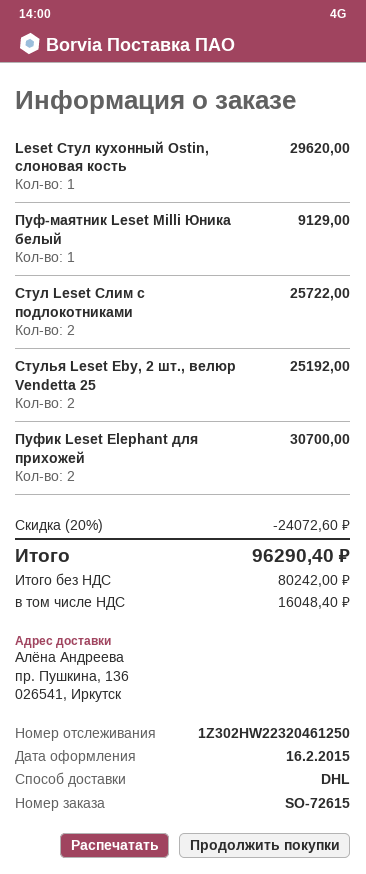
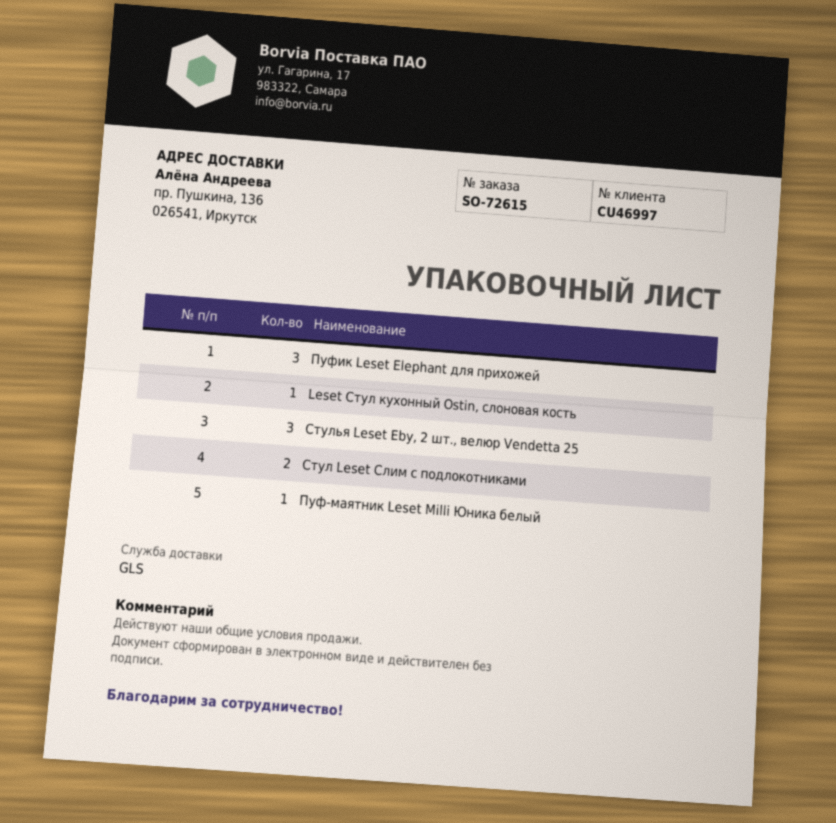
shipping method: DHL -> GLS
Стулья Leset Eby, 2 шт., велюр Vendetta 25: 2 -> 3
Пуфик Leset Elephant для прихожей: 2 -> 3

